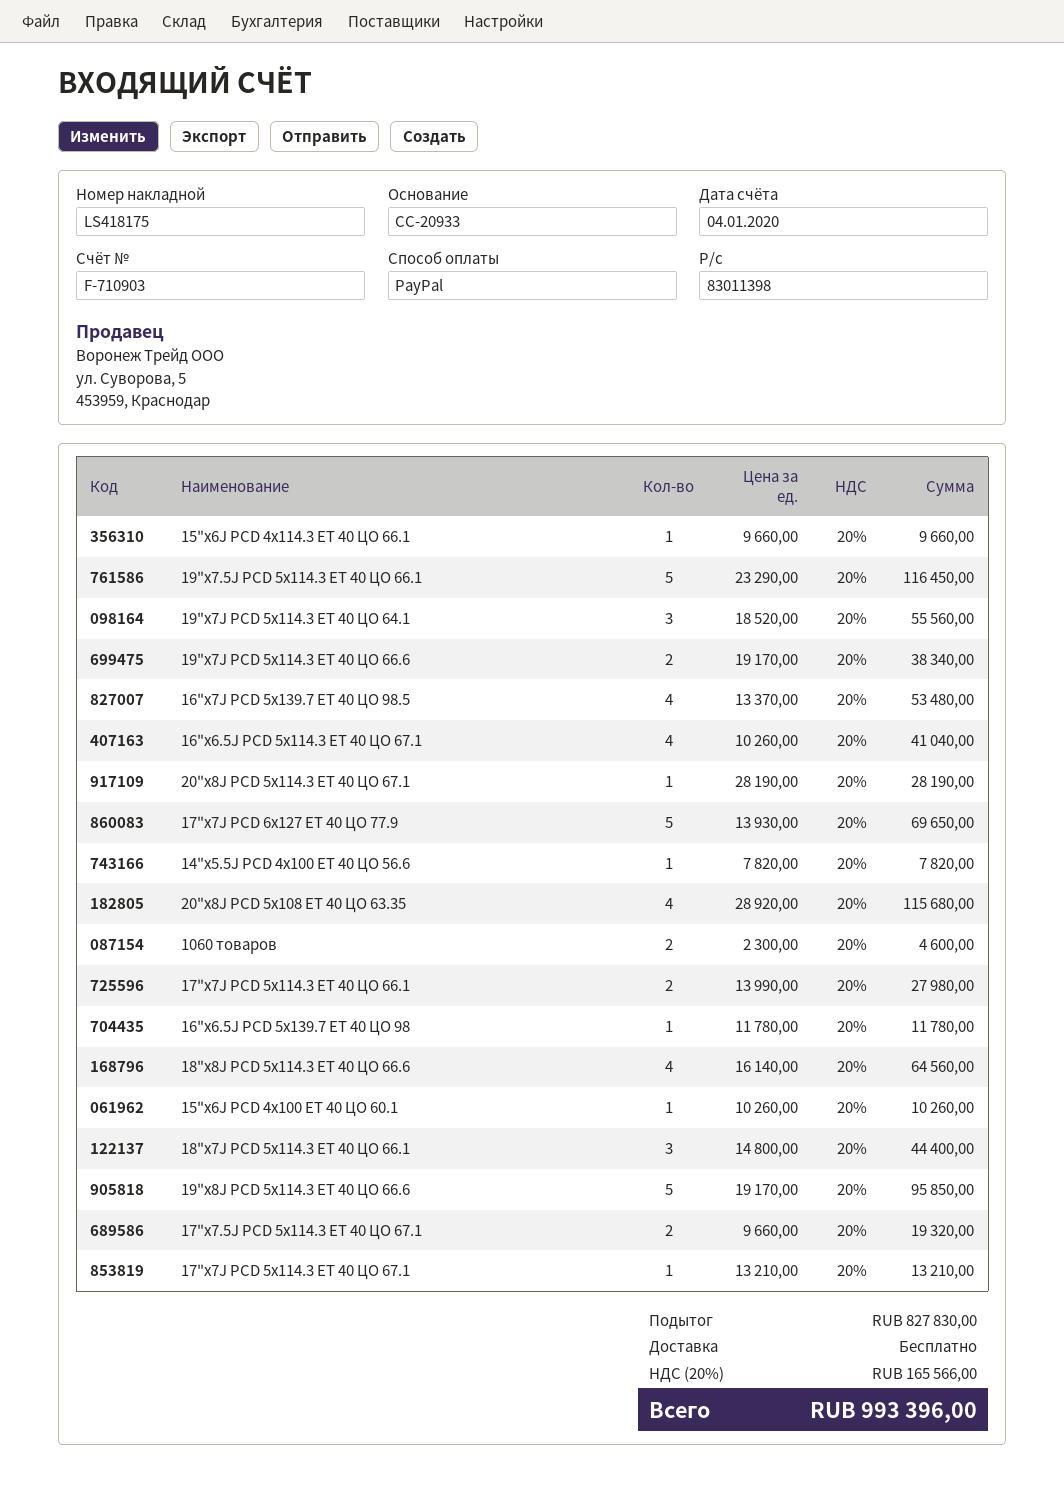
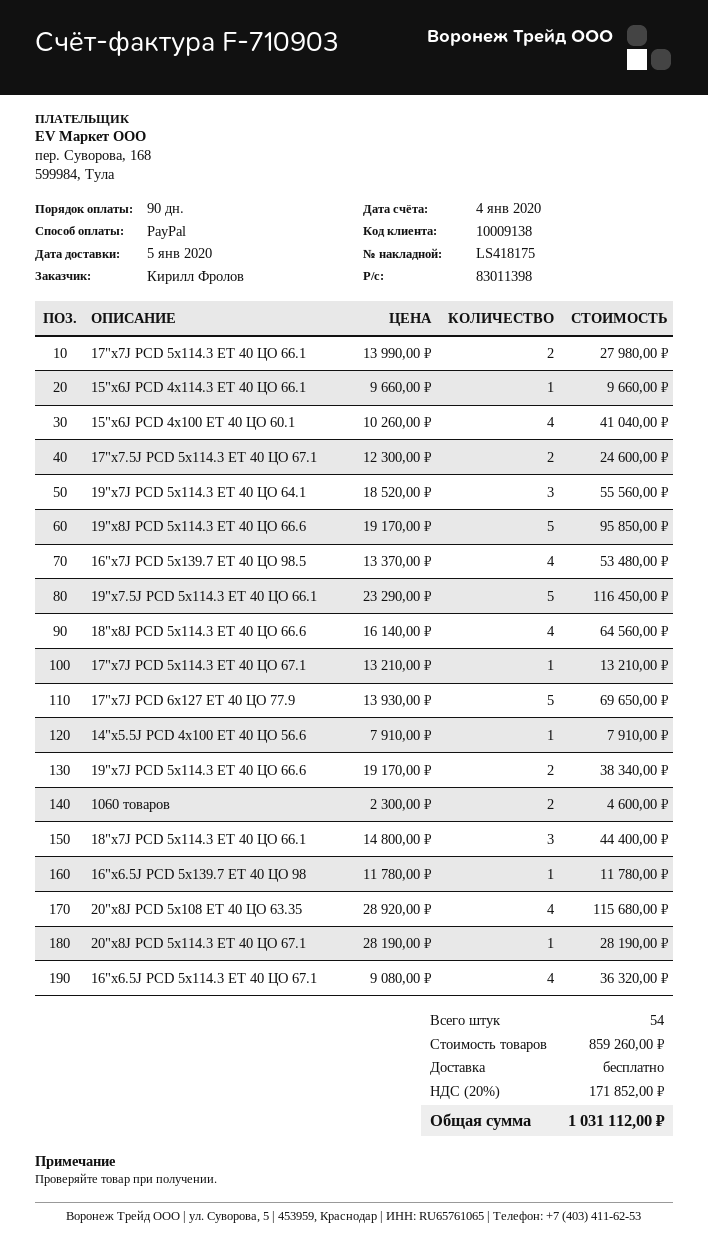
16"x6.5J PCD 5x114.3 ЕТ 40 ЦО 67.1: 4 x 10260.00 = 41040.00 -> 4 x 9080.00 = 36320.00
14"x5.5J PCD 4x100 ЕТ 40 ЦО 56.6: 1 x 7820.00 = 7820.00 -> 1 x 7910.00 = 7910.00
15"x6J PCD 4x100 ЕТ 40 ЦО 60.1: 1 x 10260.00 = 10260.00 -> 4 x 10260.00 = 41040.00
17"x7.5J PCD 5x114.3 ЕТ 40 ЦО 67.1: 2 x 9660.00 = 19320.00 -> 2 x 12300.00 = 24600.00
subtotal: 827830.00 -> 859260.00
tax: 20% = 165566.00 -> 20% = 171852.00
total: 993396.00 -> 1031112.00

